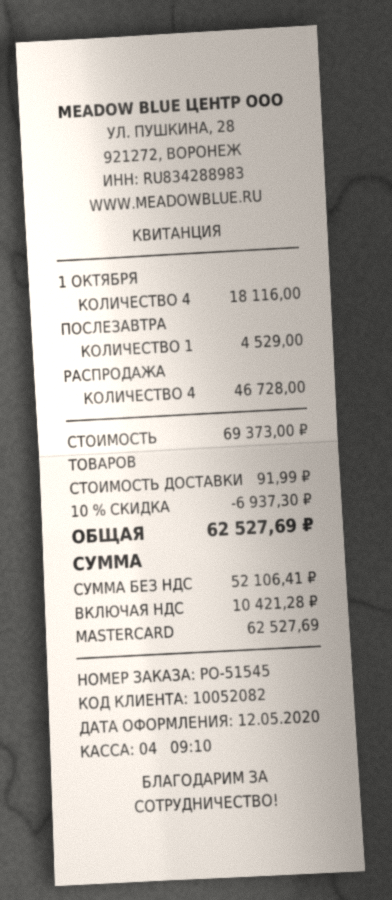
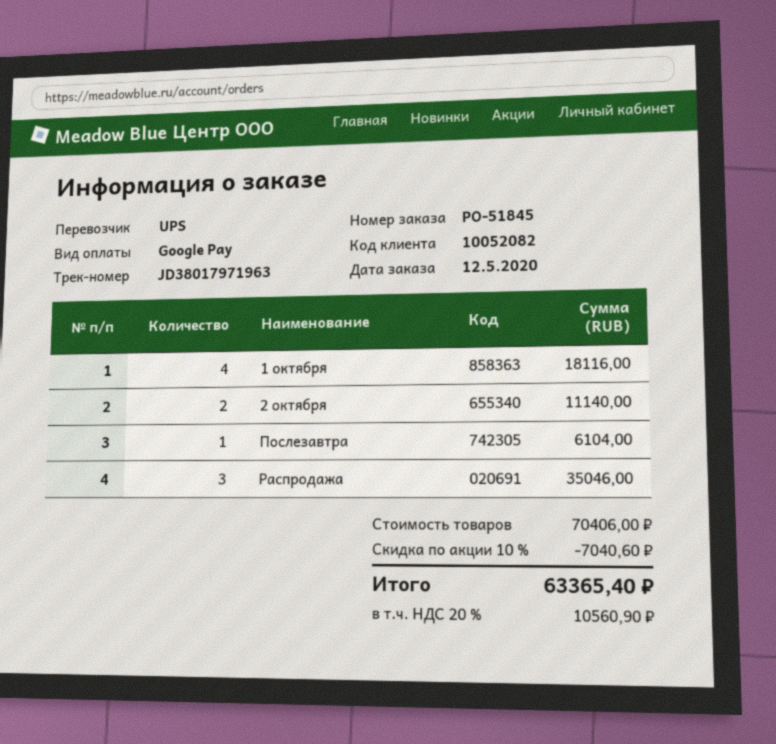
order number: PO-51545 -> PO-51845
payment method: Mastercard -> Google Pay
ПОСЛЕЗАВТРА: 1 for 4529.00 -> 1 for 6104.00
РАСПРОДАЖА: 4 for 46728.00 -> 3 for 35046.00
2 октября: none -> 2 for 11140.00
subtotal: 69373.00 -> 70406.00
discount: 10% = 6937.30 -> 10% = 7040.60
shipping: 91.99 -> none
tax: 10421.28 -> 10560.90
total: 62527.69 -> 63365.40

